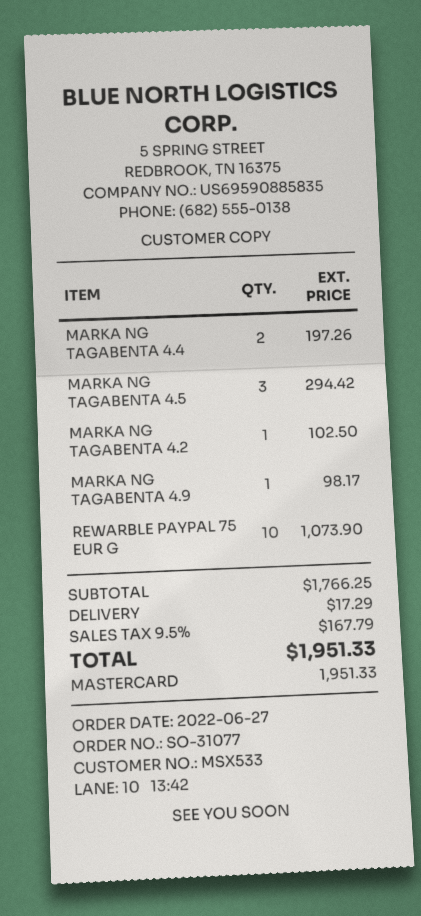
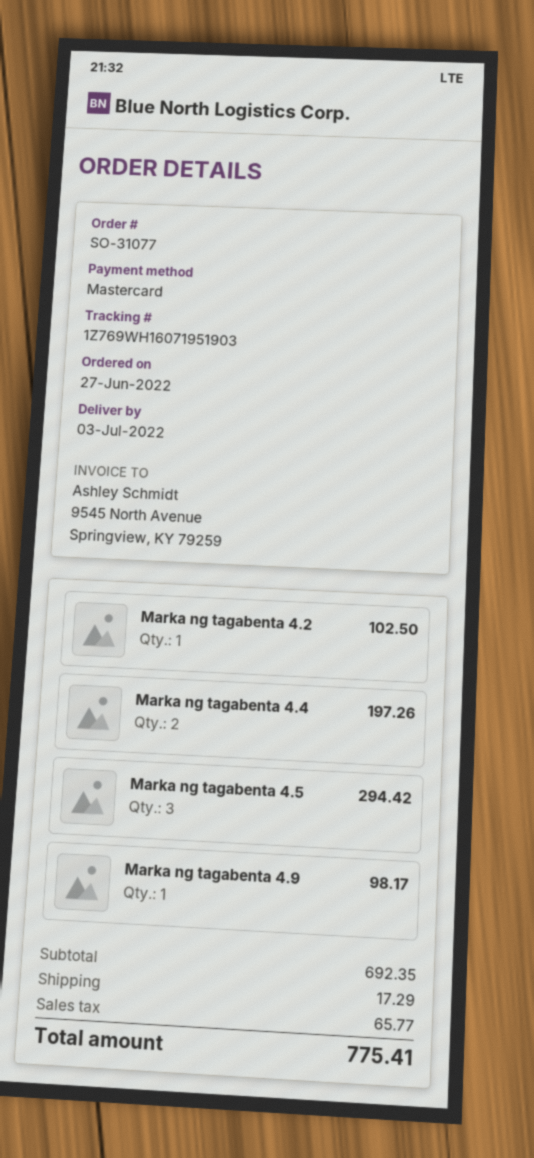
REWARBLE PAYPAL 75 EUR G: 10 for 1073.90 -> none
subtotal: 1766.25 -> 692.35
tax: 167.79 -> 65.77
total: 1951.33 -> 775.41

